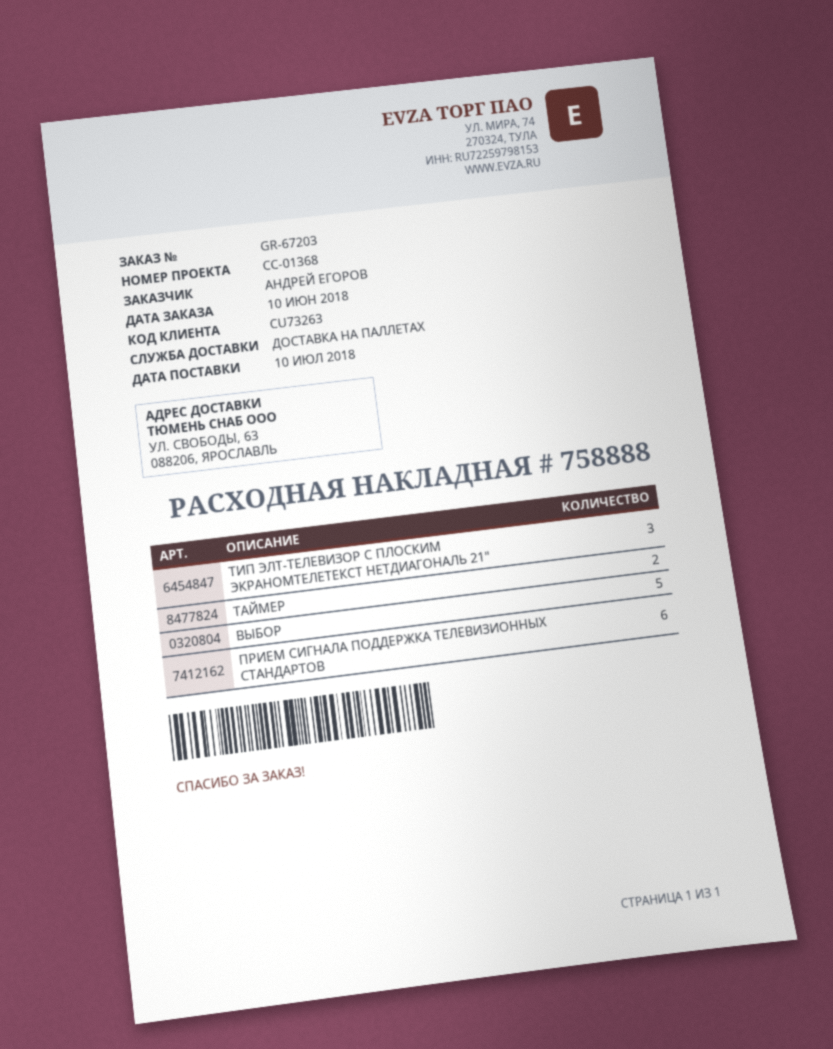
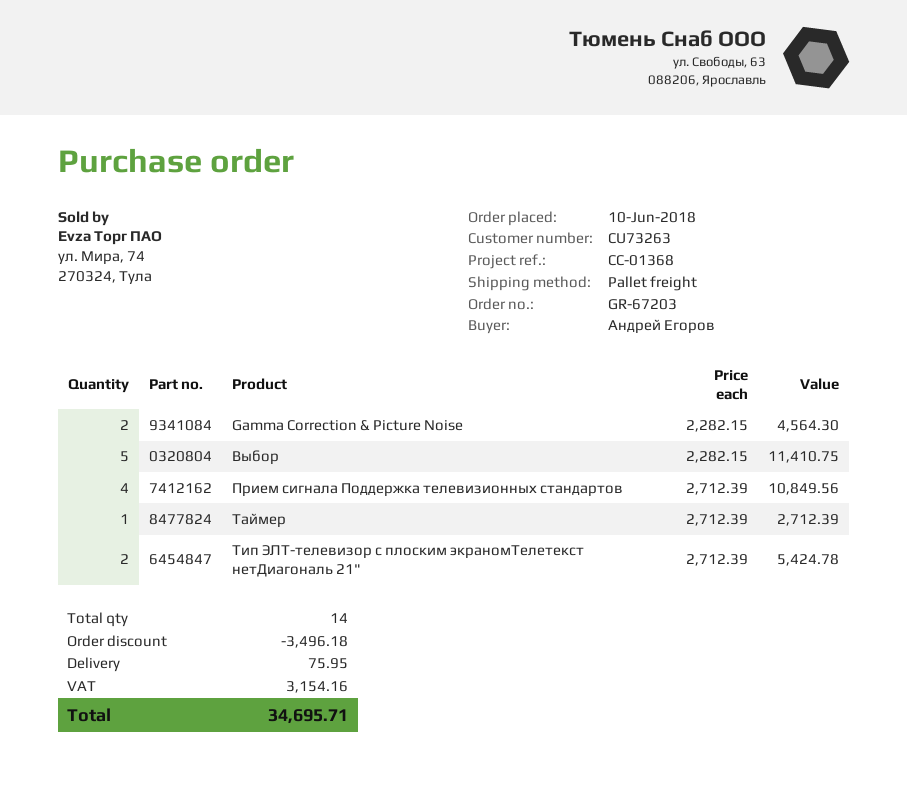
ТИП ЭЛТ-ТЕЛЕВИЗОР С ПЛОСКИМ ЭКРАНОМТЕЛЕТЕКСТ НЕТДИАГОНАЛЬ 21": 3 -> 2
ТАЙМЕР: 2 -> 1
ПРИЕМ СИГНАЛА ПОДДЕРЖКА ТЕЛЕВИЗИОННЫХ СТАНДАРТОВ: 6 -> 4
Gamma Correction & Picture Noise: none -> 2

